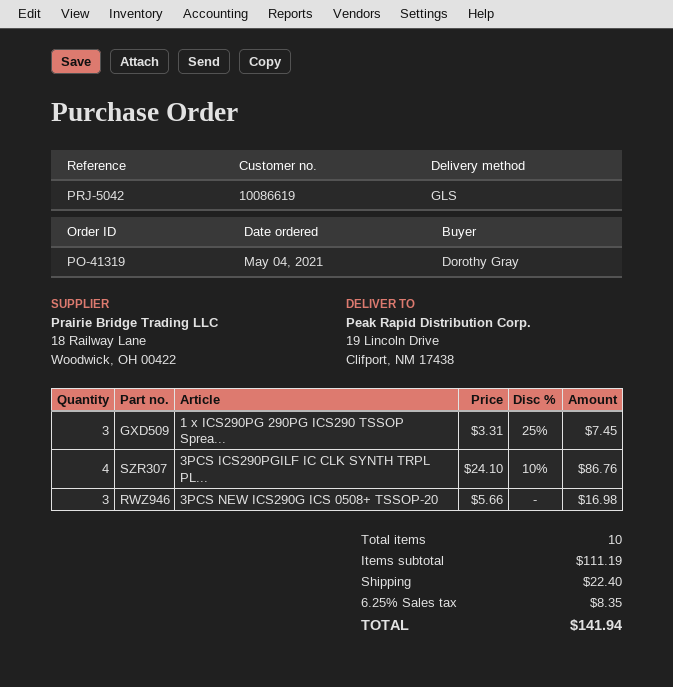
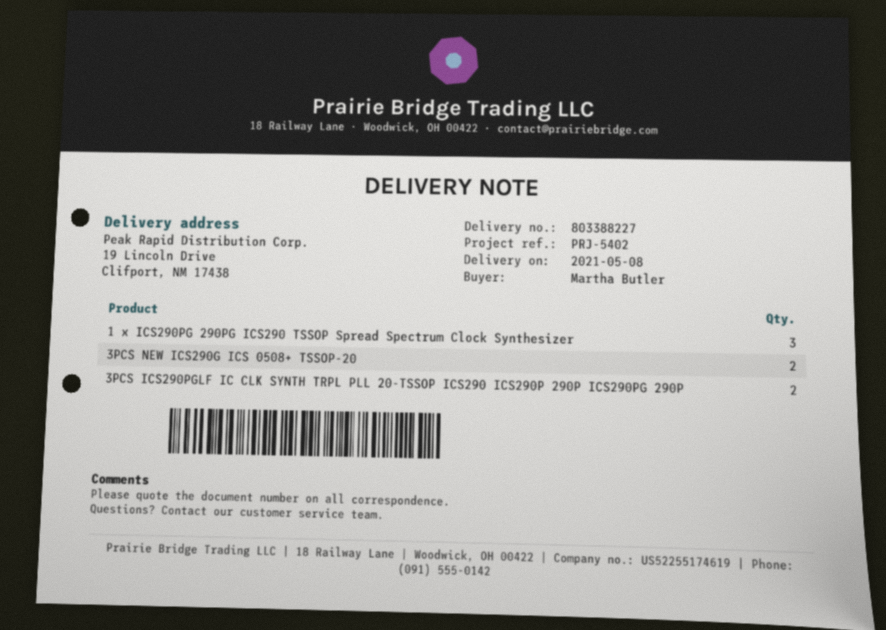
reference: PRJ-5042 -> PRJ-5402
ordered by: Dorothy Gray -> Martha Butler
3PCS ICS290PGILF IC CLK SYNTH TRPL PL...: 4 -> none
3PCS NEW ICS290G ICS 0508+ TSSOP-20: 3 -> 2
3PCS ICS290PGLF IC CLK SYNTH TRPL PLL 20-TSSOP ICS290 ICS290P 290P ICS290PG 290P: none -> 2

